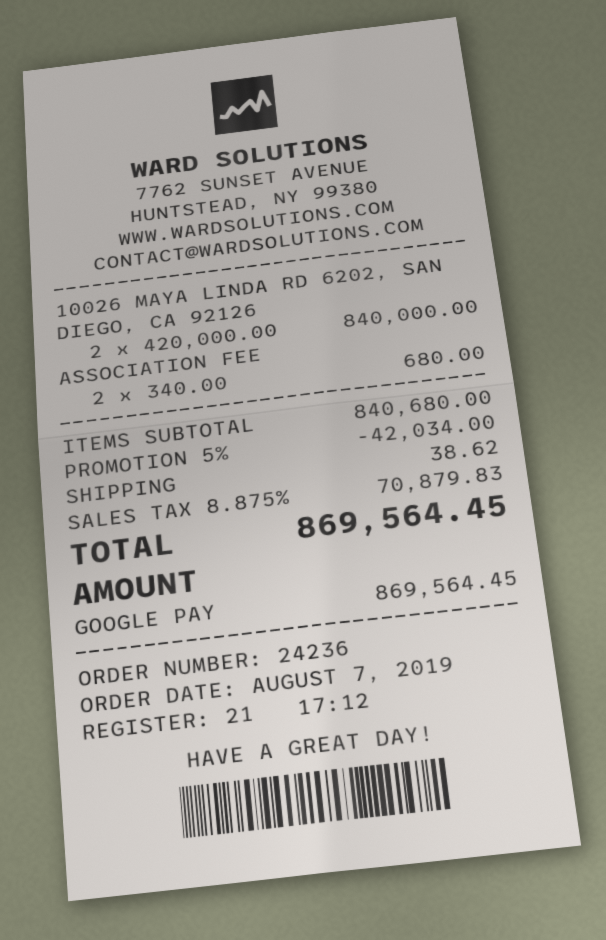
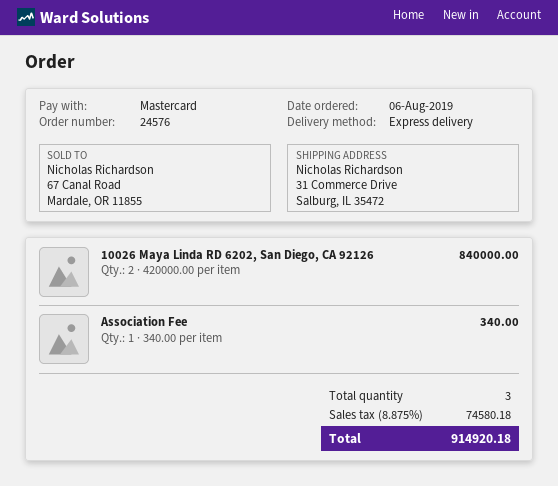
order number: 24236 -> 24576
order date: 2019-08-07 -> 2019-08-06
payment method: Google Pay -> Mastercard
ASSOCIATION FEE: 2 x 340.00 = 680.00 -> 1 x 340.00 = 340.00
discount: 5% = 42034.00 -> none
shipping: 38.62 -> none
tax: 8.875% = 70879.83 -> 8.875% = 74580.18
total: 869564.45 -> 914920.18

